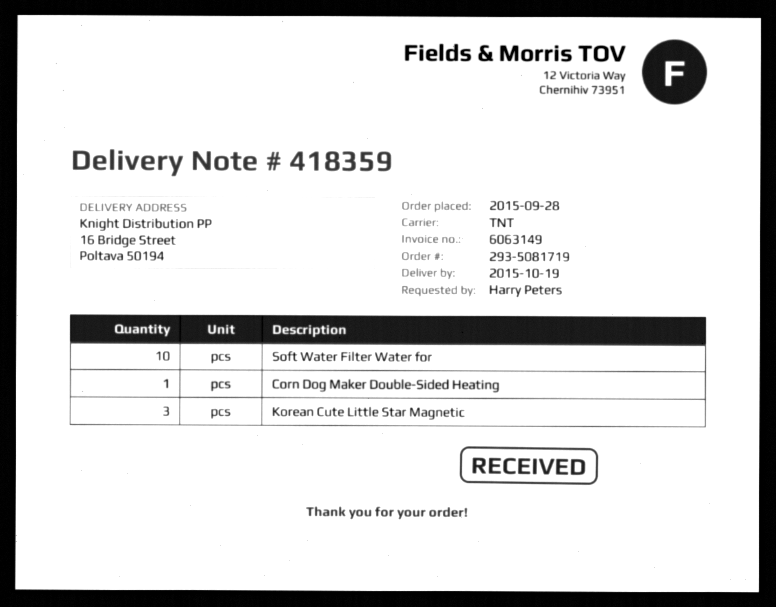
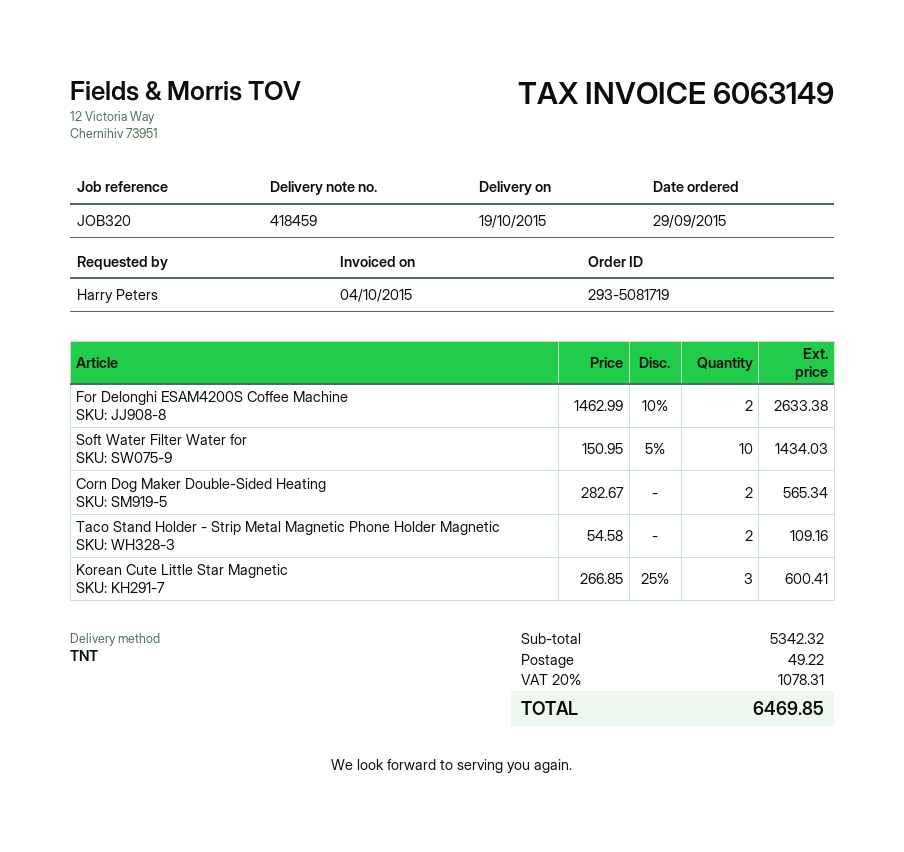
order date: 2015-09-28 -> 2015-09-29
delivery note number: 418359 -> 418459
Corn Dog Maker Double-Sided Heating: 1 -> 2
For Delonghi ESAM4200S Coffee Machine: none -> 2
Taco Stand Holder - Strip Metal Magnetic Phone Holder Magnetic: none -> 2

